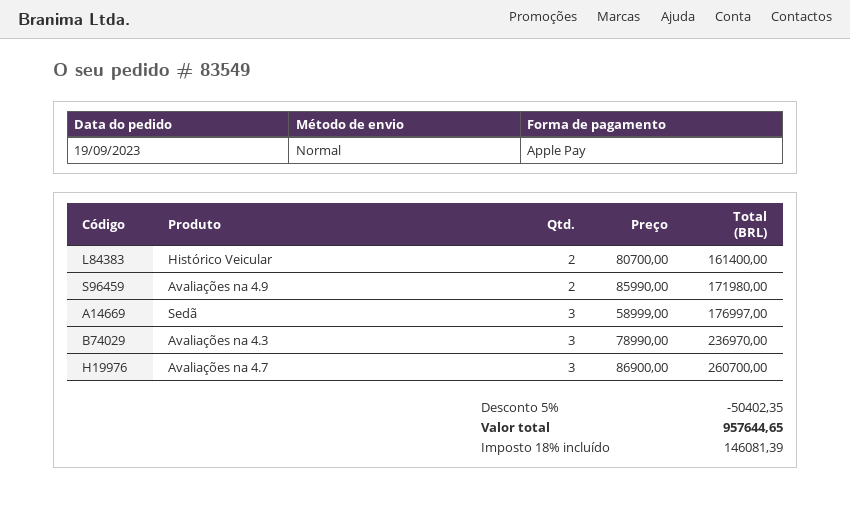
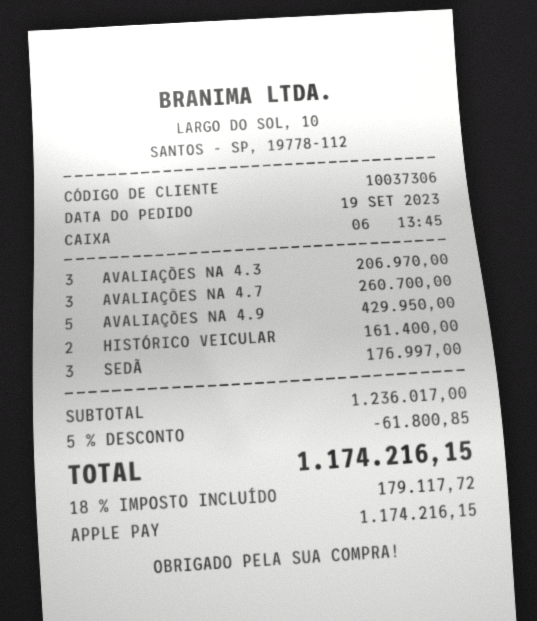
Avaliações na 4.9: 2 for 171980.00 -> 5 for 429950.00
Avaliações na 4.3: 3 for 236970.00 -> 3 for 206970.00
discount: 5% = 50402.35 -> 5% = 61800.85
tax: 18% = 146081.39 -> 18% = 179117.72
total: 957644.65 -> 1174216.15

